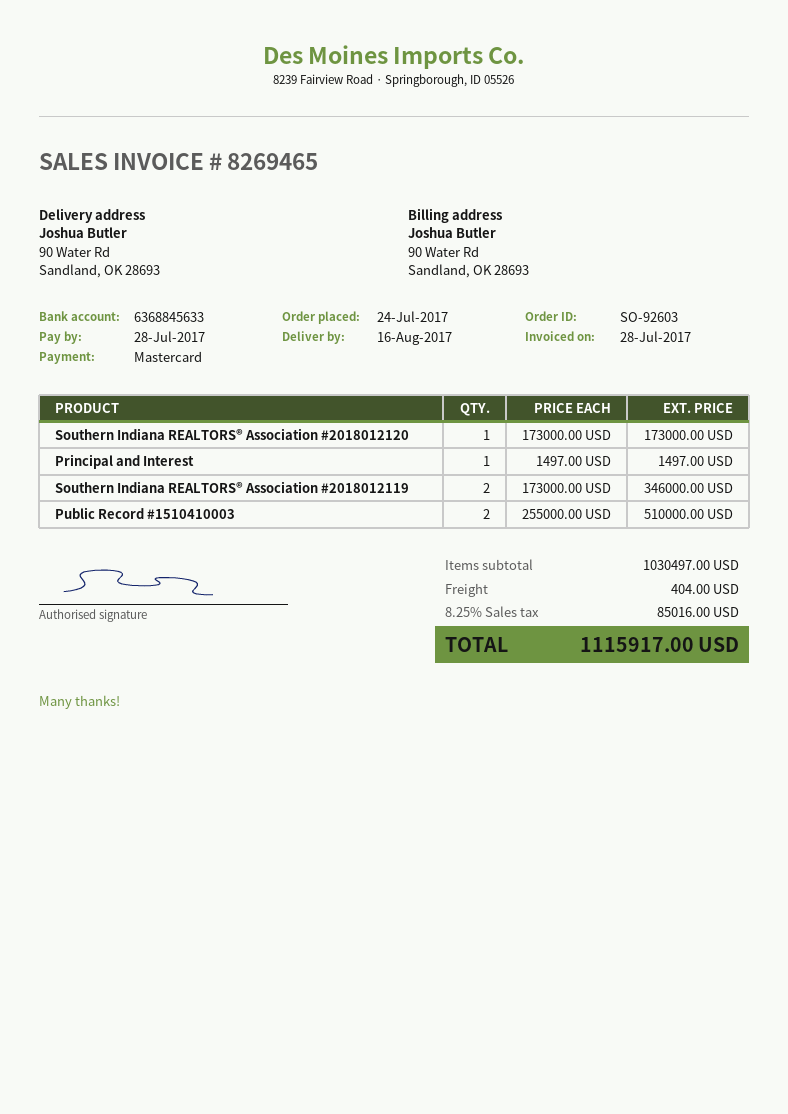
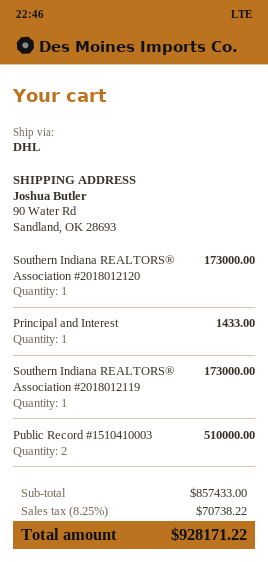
Principal and Interest: 1 for 1497.00 -> 1 for 1433.00
Southern Indiana REALTORS® Association #2018012119: 2 for 346000.00 -> 1 for 173000.00
subtotal: 1030497.00 -> 857433.00
shipping: 404.00 -> none
tax: 8.25% = 85016.00 -> 8.25% = 70738.22
total: 1115917.00 -> 928171.22

